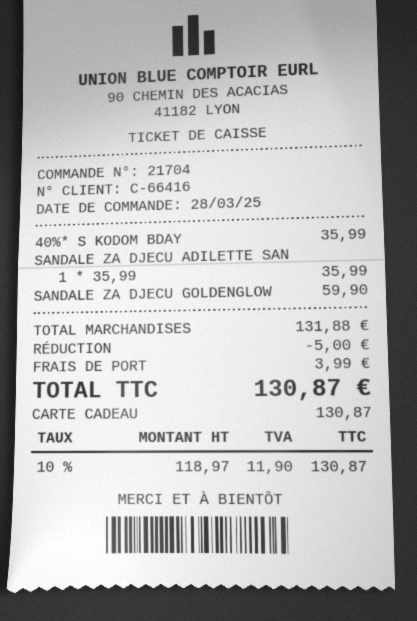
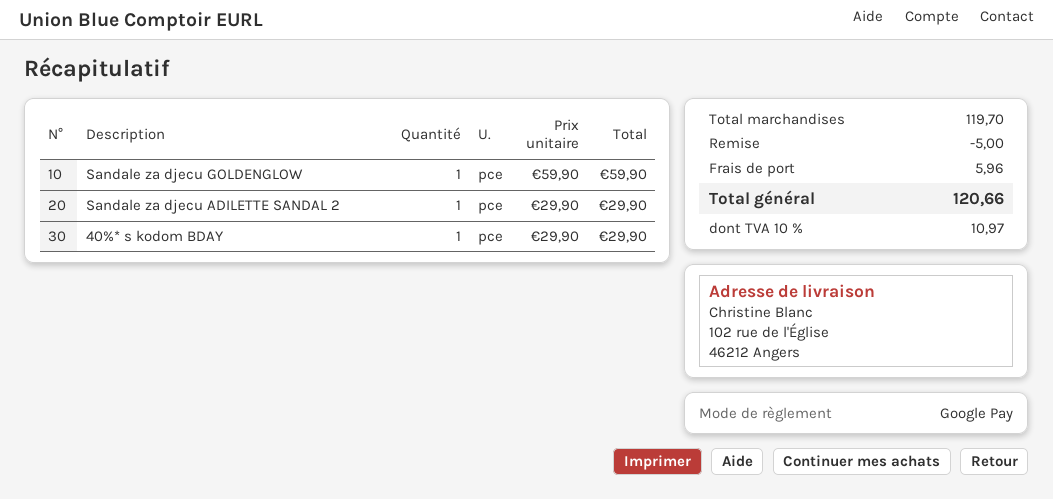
payment method: gift card -> Google Pay
40%* S KODOM BDAY: 1 x 35.99 = 35.99 -> 1 x 29.90 = 29.90
SANDALE ZA DJECU ADILETTE SAN: 1 x 35.99 = 35.99 -> 1 x 29.90 = 29.90
subtotal: 131.88 -> 119.70
shipping: 3.99 -> 5.96
tax: 10% = 11.90 -> 10% = 10.97
total: 130.87 -> 120.66

